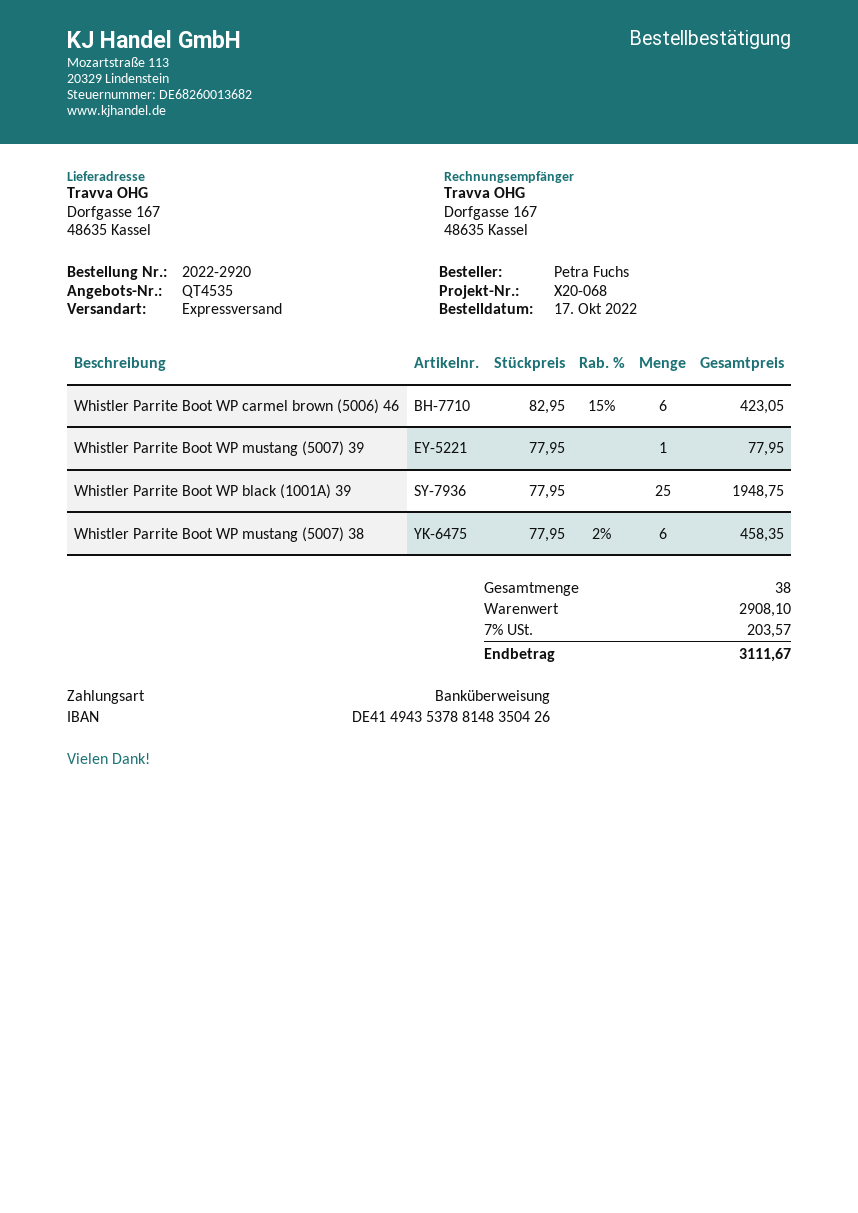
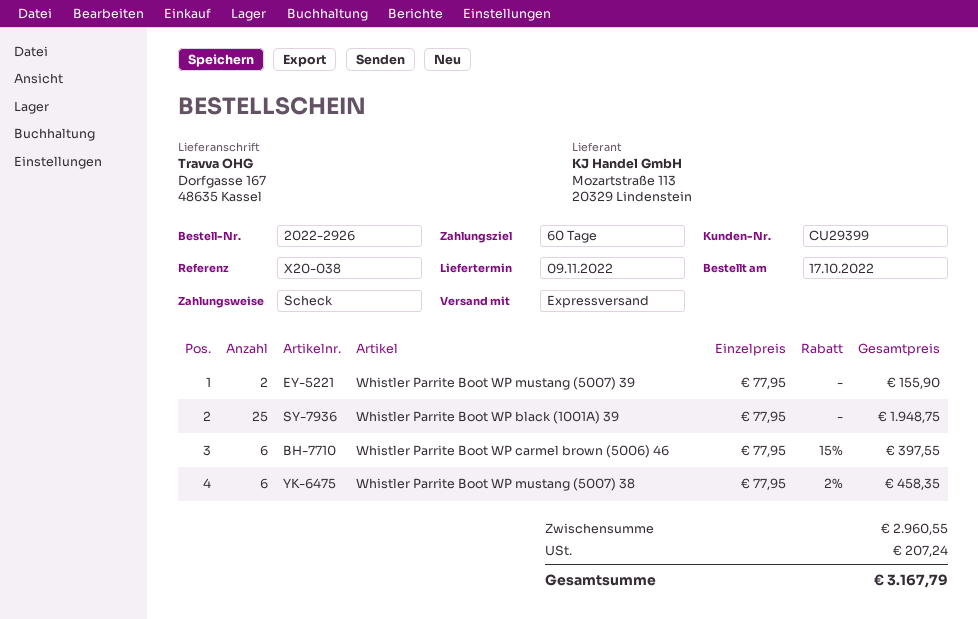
order number: 2022-2920 -> 2022-2926
reference: X20-068 -> X20-038
payment method: bank transfer -> cheque
Whistler Parrite Boot WP carmel brown (5006) 46: 6 x 82.95 - 15% = 423.05 -> 6 x 77.95 - 15% = 397.55
Whistler Parrite Boot WP mustang (5007) 39: 1 x 77.95 = 77.95 -> 2 x 77.95 = 155.90
subtotal: 2908.10 -> 2960.55
tax: 203.57 -> 207.24
total: 3111.67 -> 3167.79

